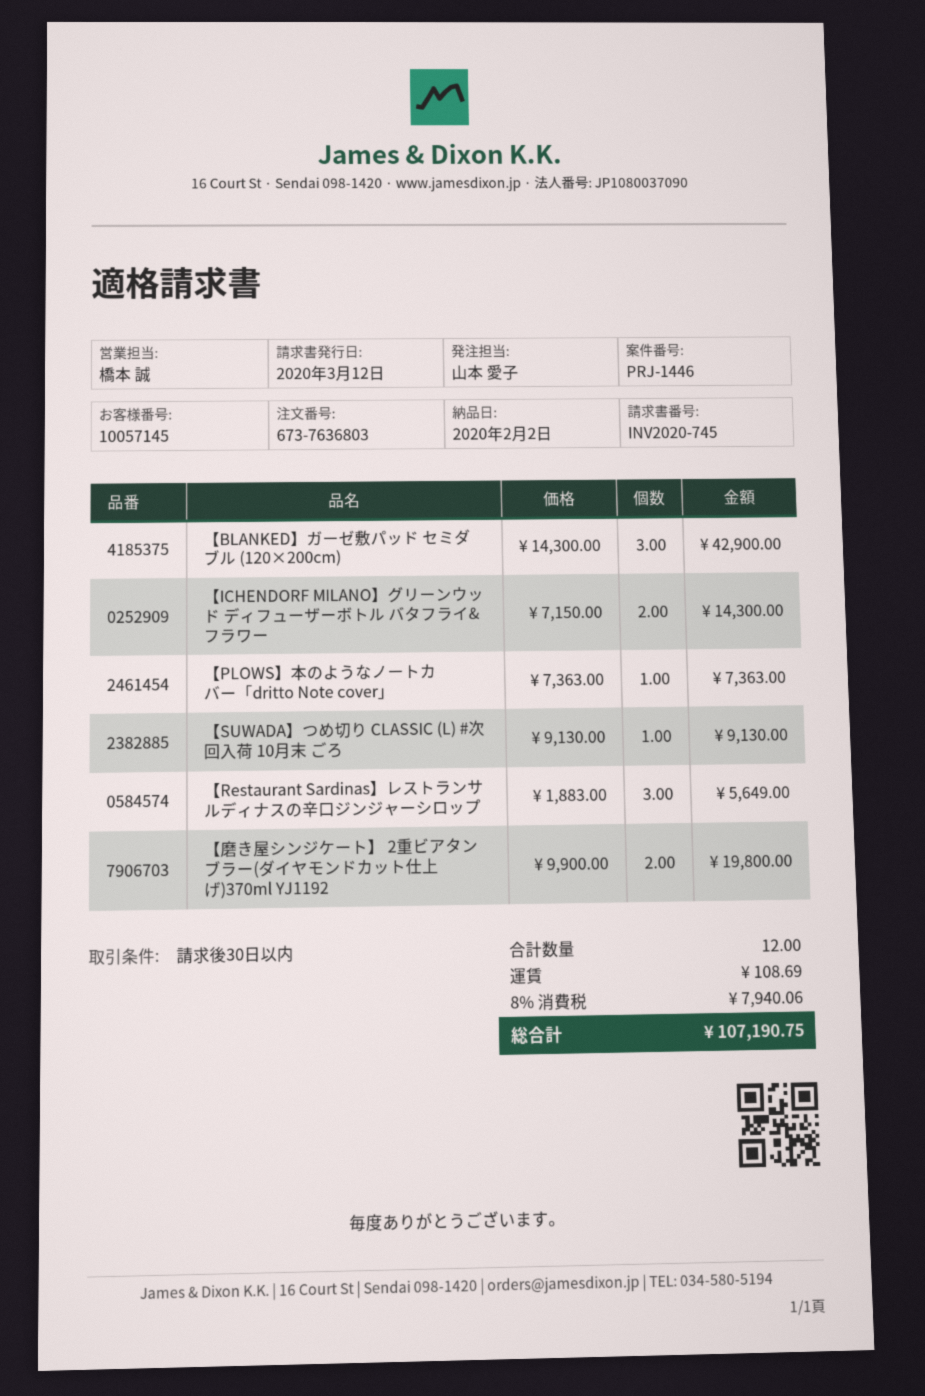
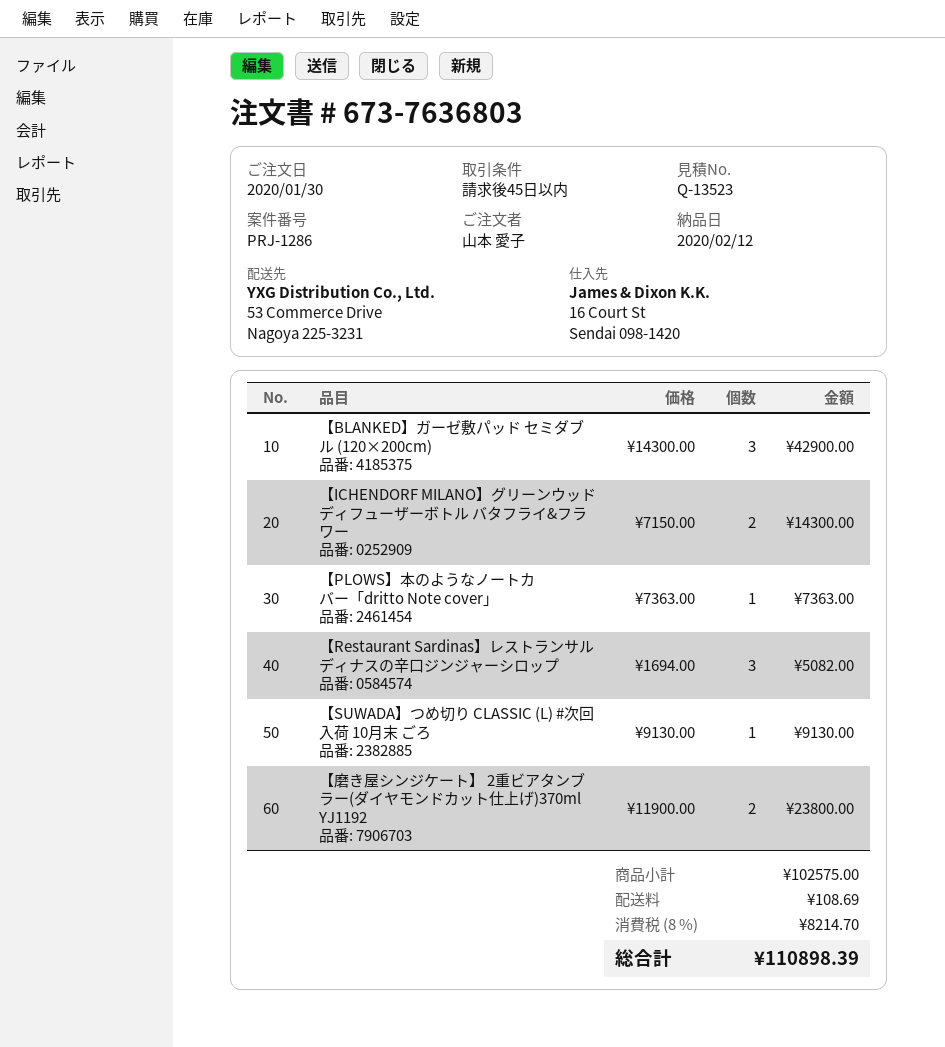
delivery date: 2020-02-02 -> 2020-02-12
payment terms: 30 days -> 45 days
reference: PRJ-1446 -> PRJ-1286
【Restaurant Sardinas】レストランサルディナスの辛口ジンジャーシロップ: 3 x 1883.00 = 5649.00 -> 3 x 1694.00 = 5082.00
【磨き屋シンジケート】 2重ビアタンブラー(ダイヤモンドカット仕上げ)370ml YJ1192: 2 x 9900.00 = 19800.00 -> 2 x 11900.00 = 23800.00
tax: 8% = 7940.06 -> 8% = 8214.70
total: 107190.75 -> 110898.39

